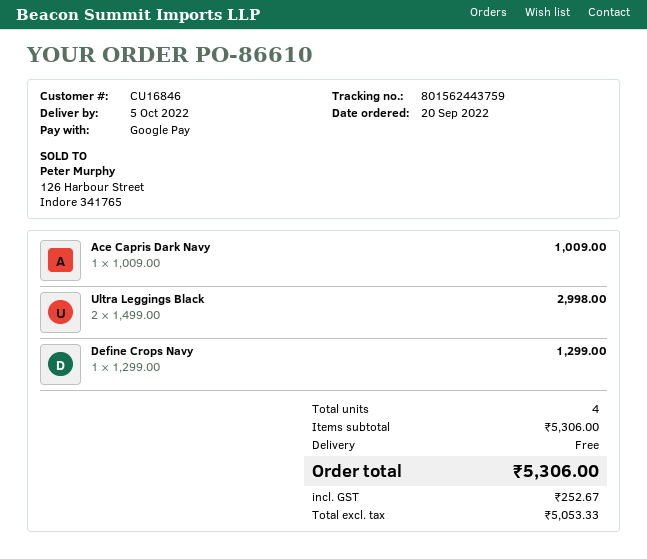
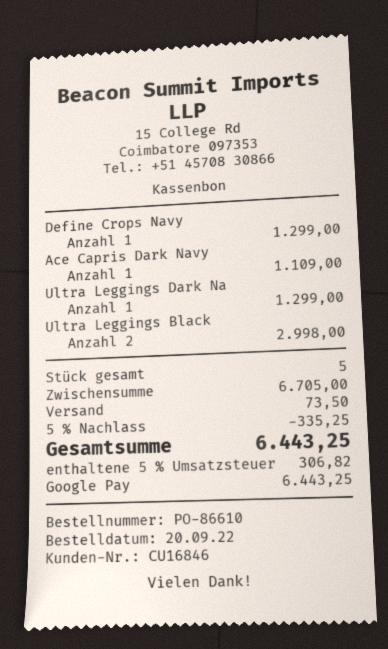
Ace Capris Dark Navy: 1 for 1009.00 -> 1 for 1109.00
Ultra Leggings Dark Na: none -> 1 for 1299.00
total quantity: 4 -> 5
subtotal: 5306.00 -> 6705.00
discount: none -> 5% = 335.25
shipping: 0.00 -> 73.50
tax: 252.67 -> 306.82
total: 5306.00 -> 6443.25

